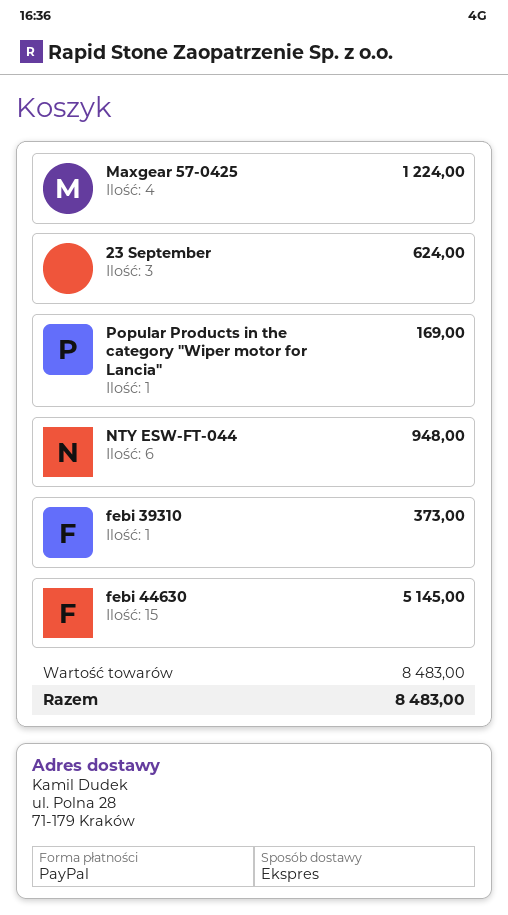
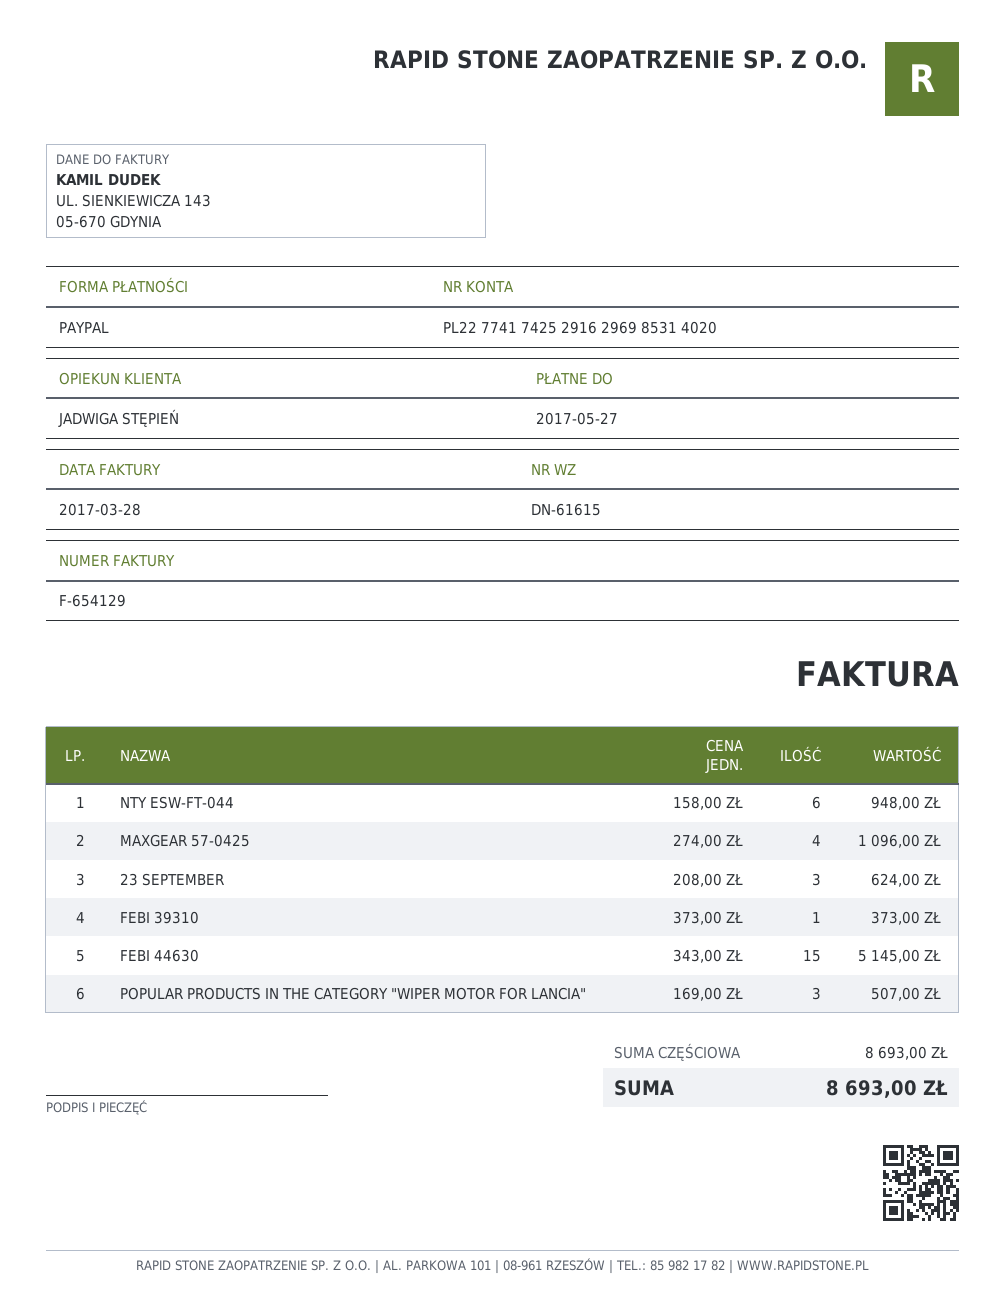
Maxgear 57-0425: 4 for 1224.00 -> 4 for 1096.00
Popular Products in the category "Wiper motor for Lancia": 1 for 169.00 -> 3 for 507.00
subtotal: 8483.00 -> 8693.00
total: 8483.00 -> 8693.00

